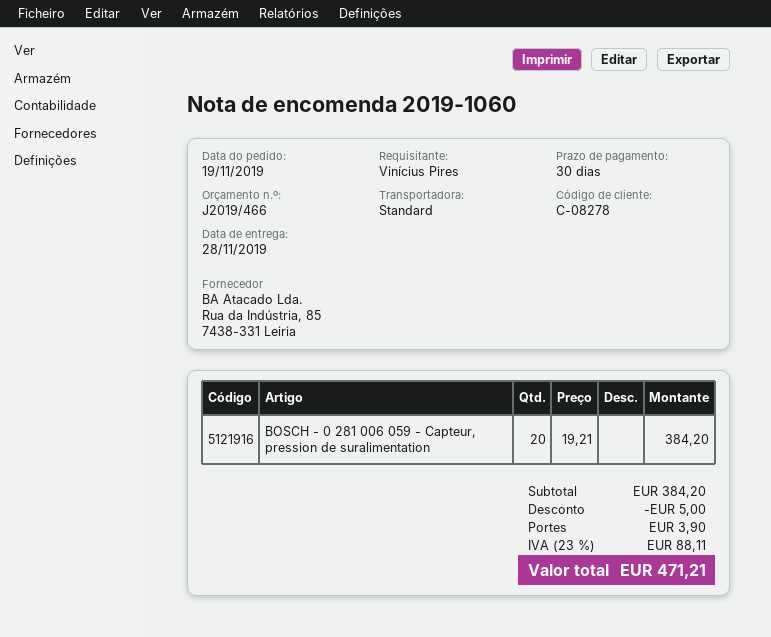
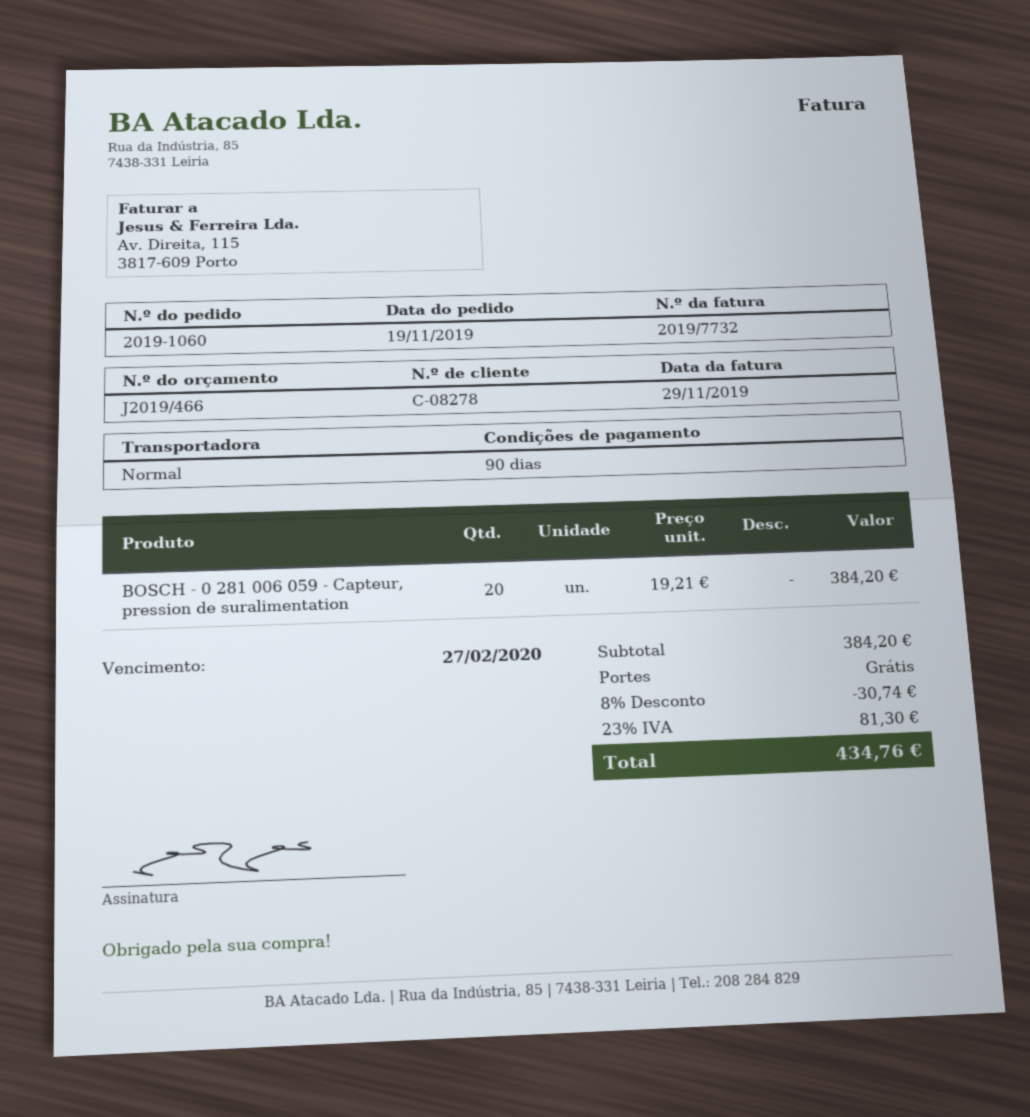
payment terms: 30 days -> 90 days
discount: 5.00 -> 30.74
shipping: 3.90 -> 0.00
tax: 23% = 88.11 -> 23% = 81.30
total: 471.21 -> 434.76

